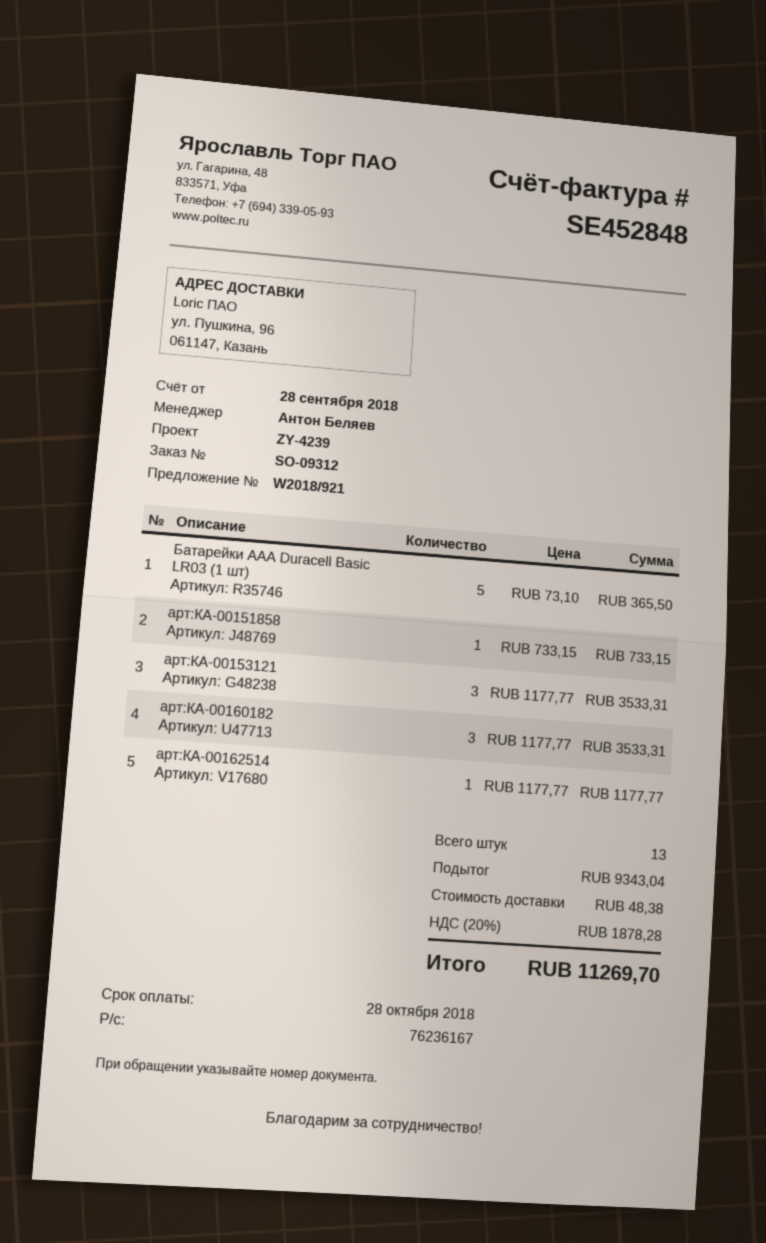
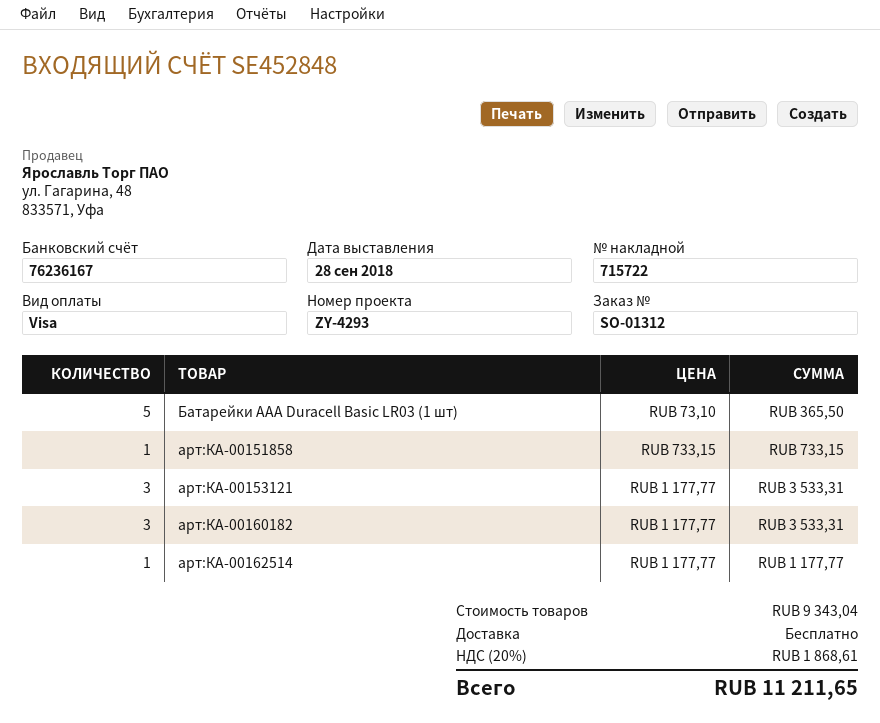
order number: SO-09312 -> SO-01312
reference: ZY-4239 -> ZY-4293
shipping: 48.38 -> 0.00
tax: 20% = 1878.28 -> 20% = 1868.61
total: 11269.70 -> 11211.65

